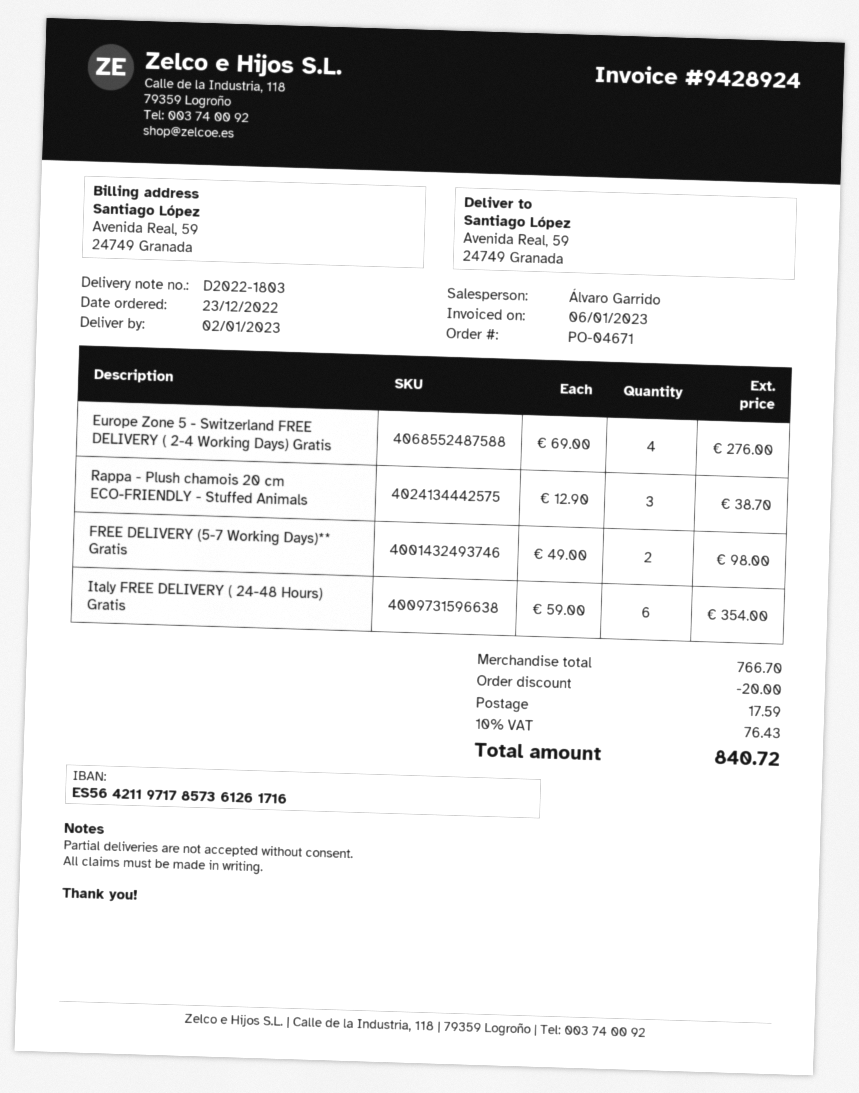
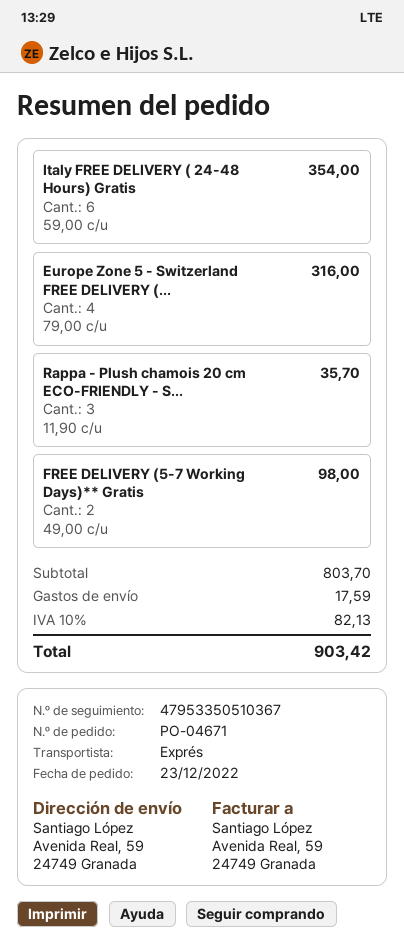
Europe Zone 5 - Switzerland FREE DELIVERY ( 2-4 Working Days) Gratis: 4 x 69.00 = 276.00 -> 4 x 79.00 = 316.00
Rappa - Plush chamois 20 cm ECO-FRIENDLY - Stuffed Animals: 3 x 12.90 = 38.70 -> 3 x 11.90 = 35.70
subtotal: 766.70 -> 803.70
discount: 20.00 -> none
tax: 10% = 76.43 -> 10% = 82.13
total: 840.72 -> 903.42

